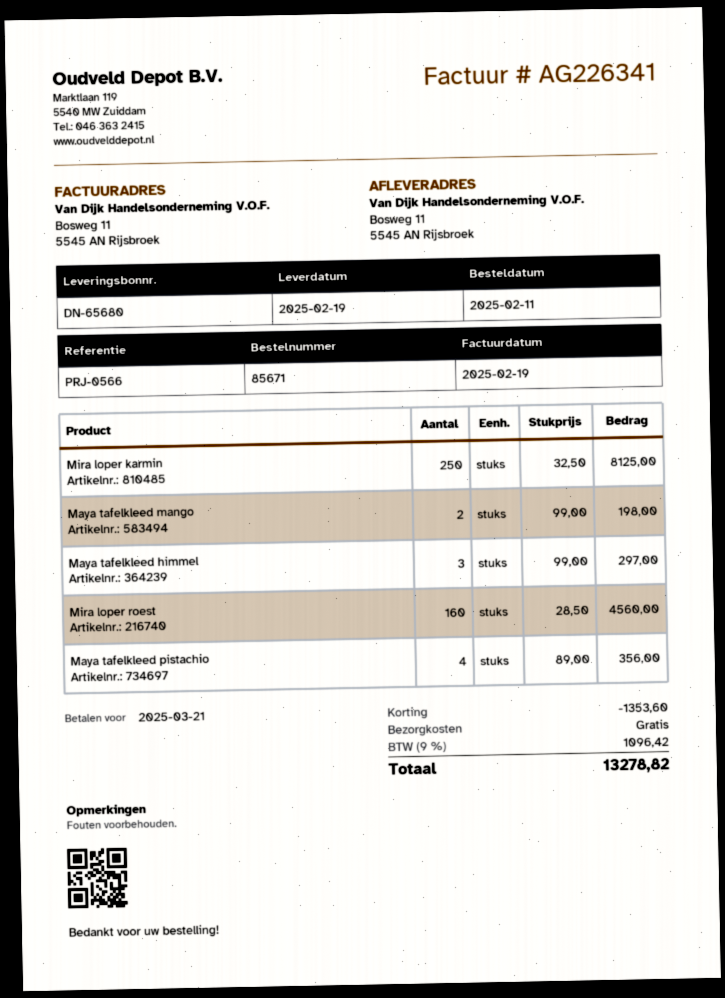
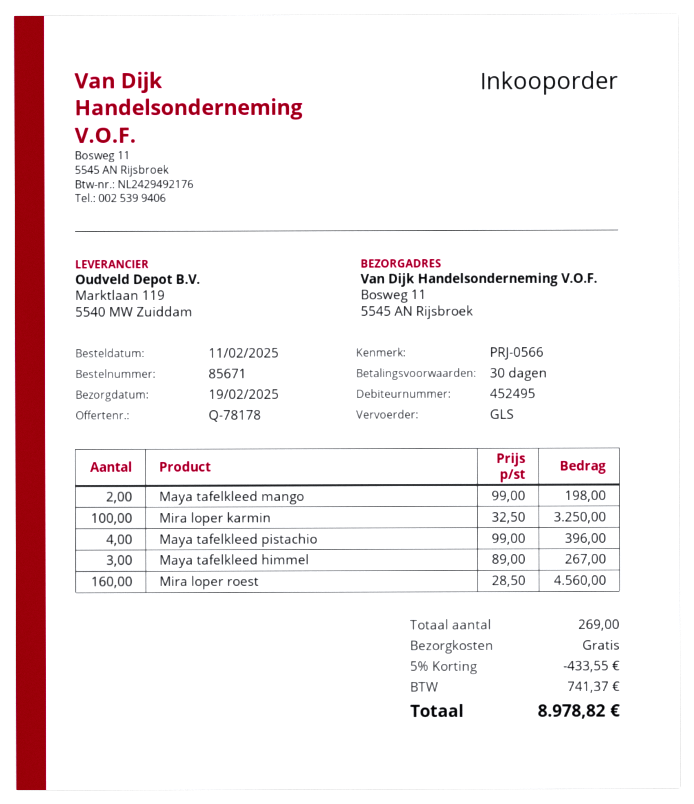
Mira loper karmin: 250 x 32.50 = 8125.00 -> 100 x 32.50 = 3250.00
Maya tafelkleed himmel: 3 x 99.00 = 297.00 -> 3 x 89.00 = 267.00
Maya tafelkleed pistachio: 4 x 89.00 = 356.00 -> 4 x 99.00 = 396.00
discount: 1353.60 -> 433.55
tax: 1096.42 -> 741.37
total: 13278.82 -> 8978.82

